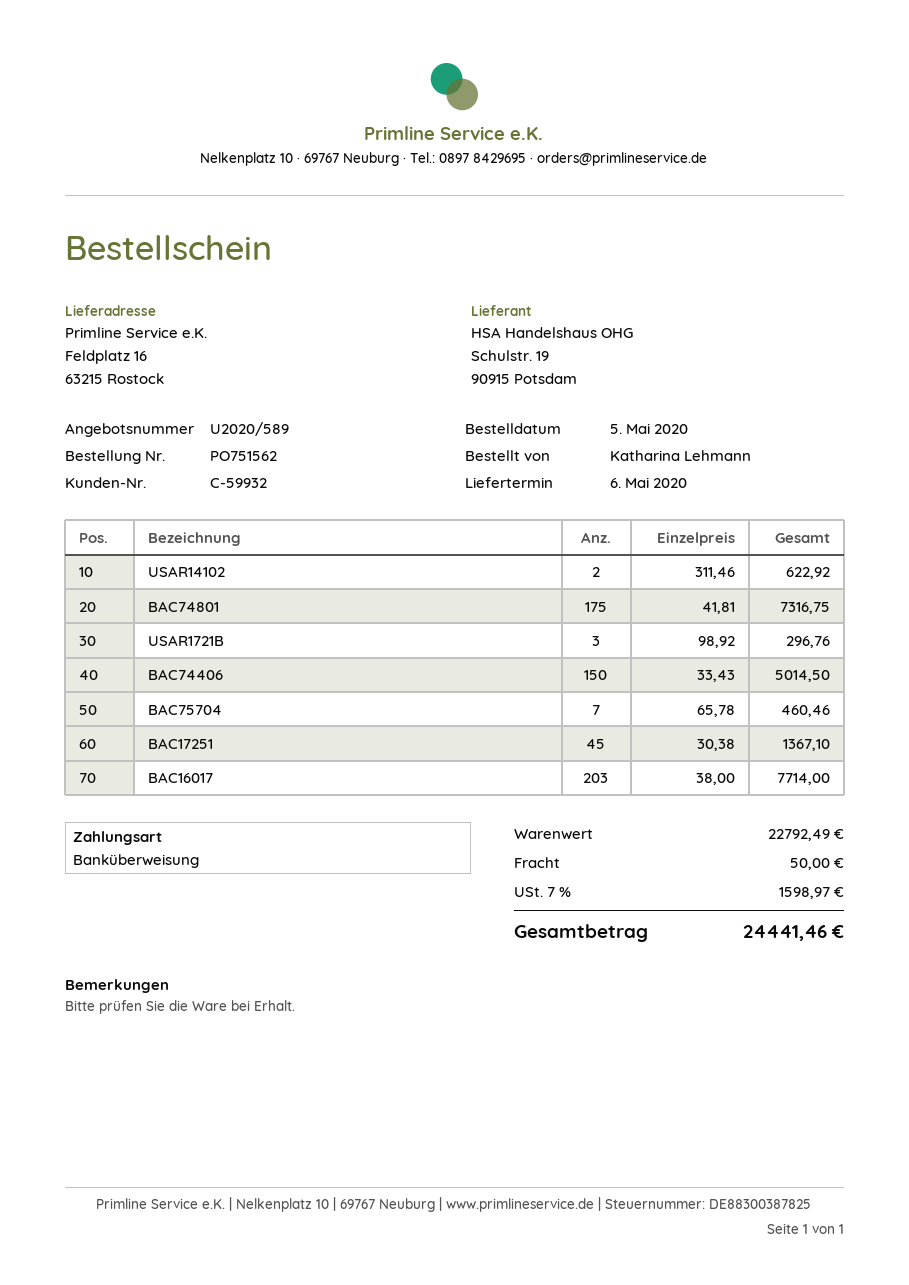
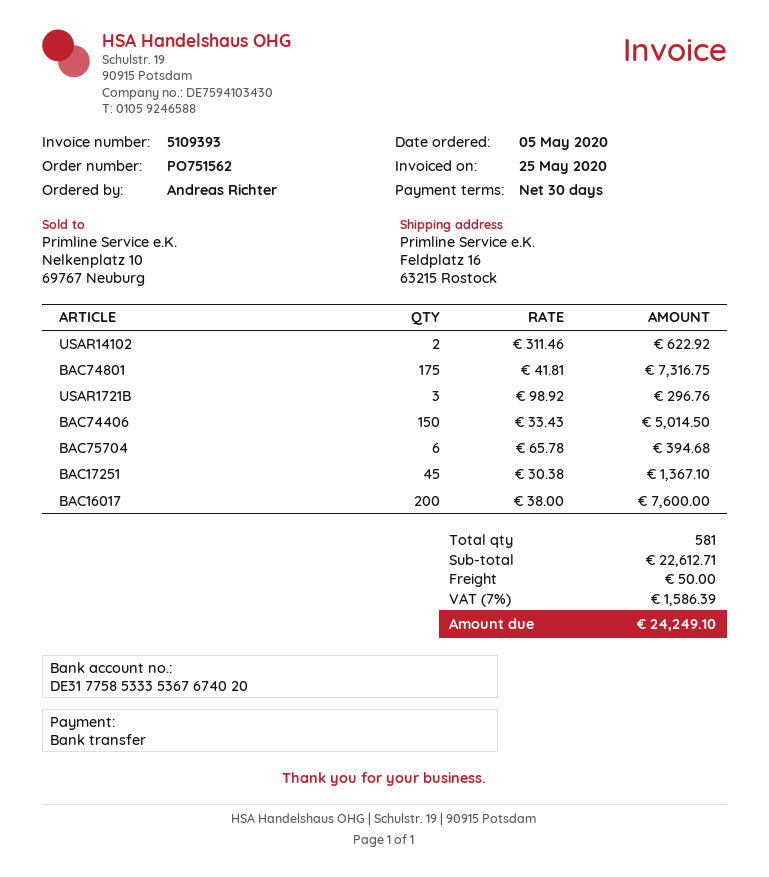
ordered by: Katharina Lehmann -> Andreas Richter
BAC75704: 7 x 65.78 = 460.46 -> 6 x 65.78 = 394.68
BAC16017: 203 x 38.00 = 7714.00 -> 200 x 38.00 = 7600.00
subtotal: 22792.49 -> 22612.71
tax: 7% = 1598.97 -> 7% = 1586.39
total: 24441.46 -> 24249.10

